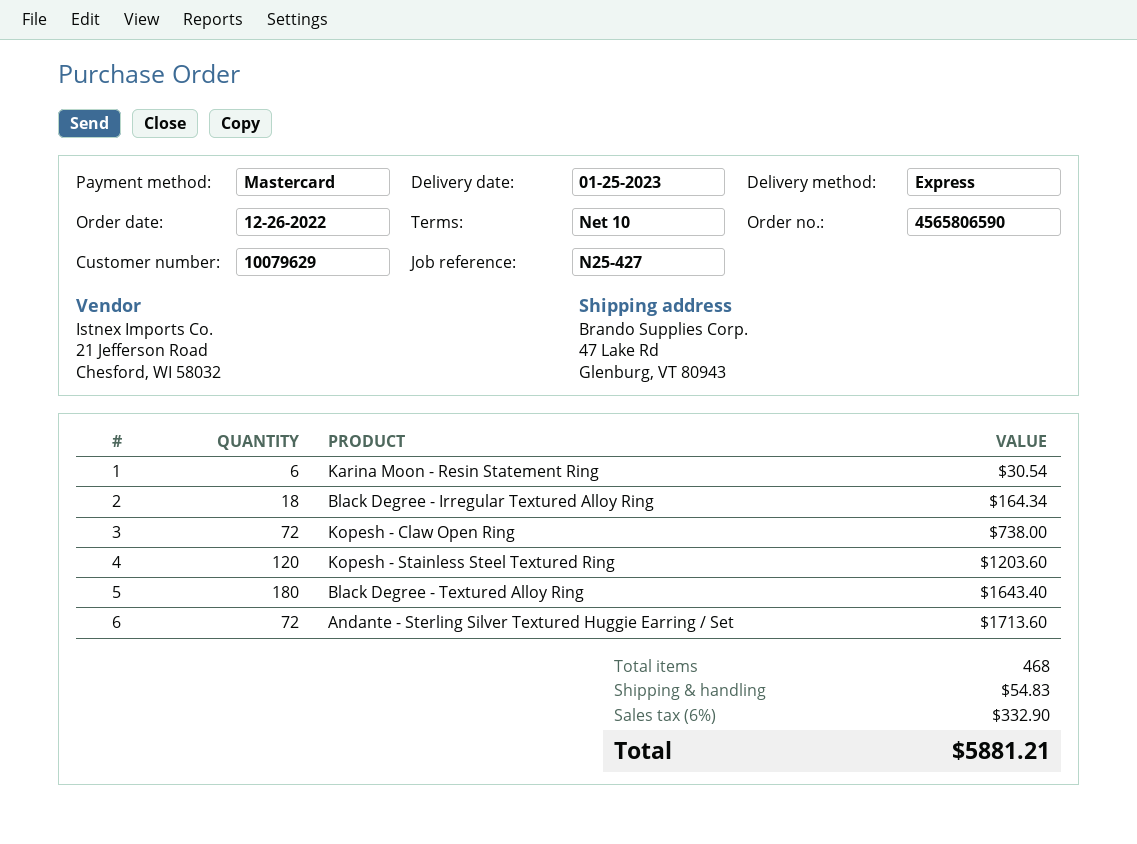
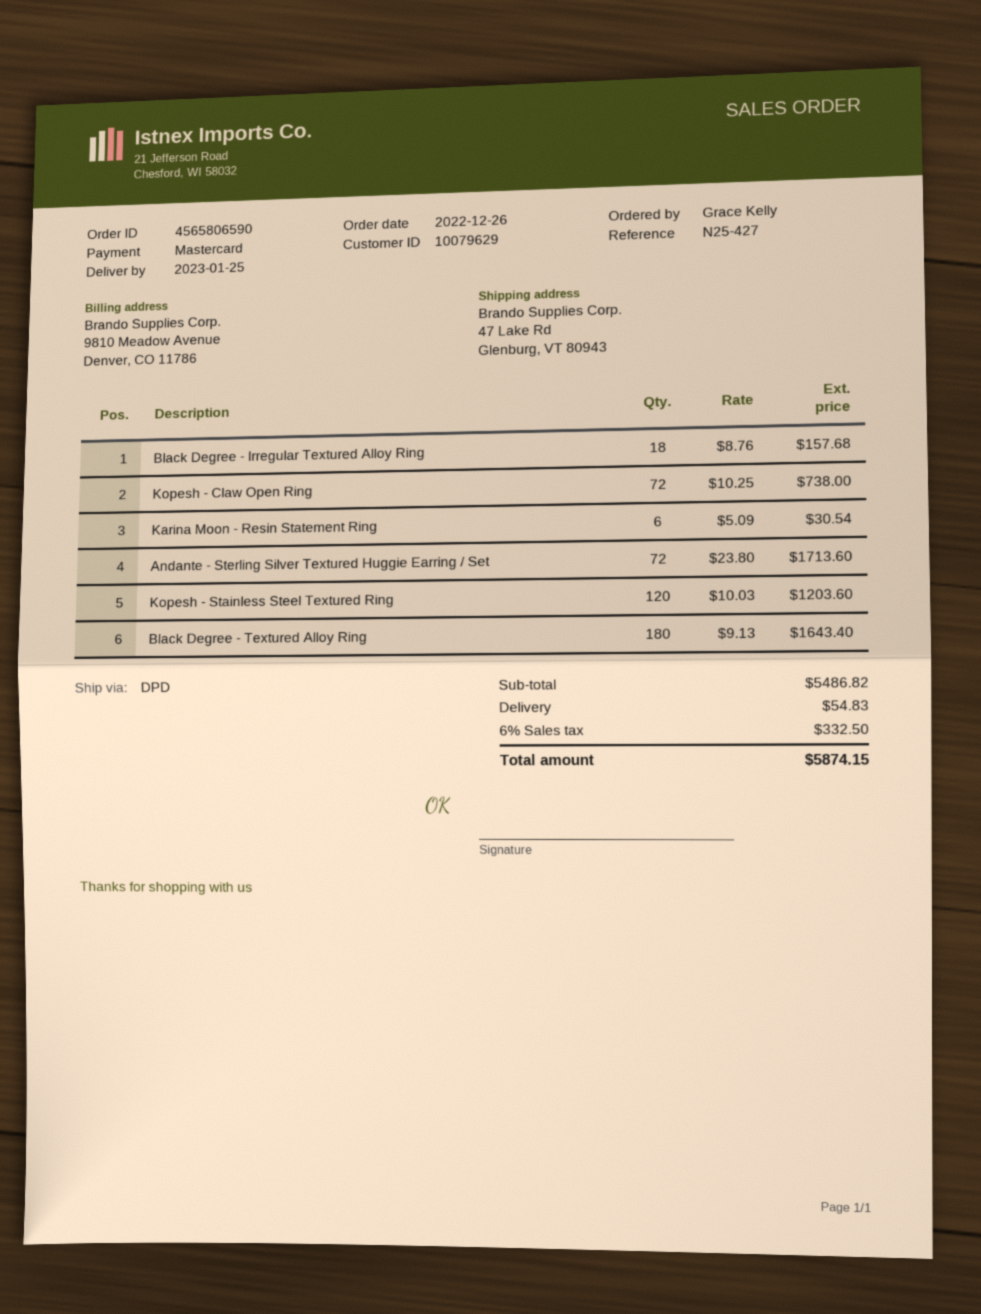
shipping method: express -> DPD
Black Degree - Irregular Textured Alloy Ring: 18 for 164.34 -> 18 for 157.68
tax: 6% = 332.90 -> 6% = 332.50
total: 5881.21 -> 5874.15

